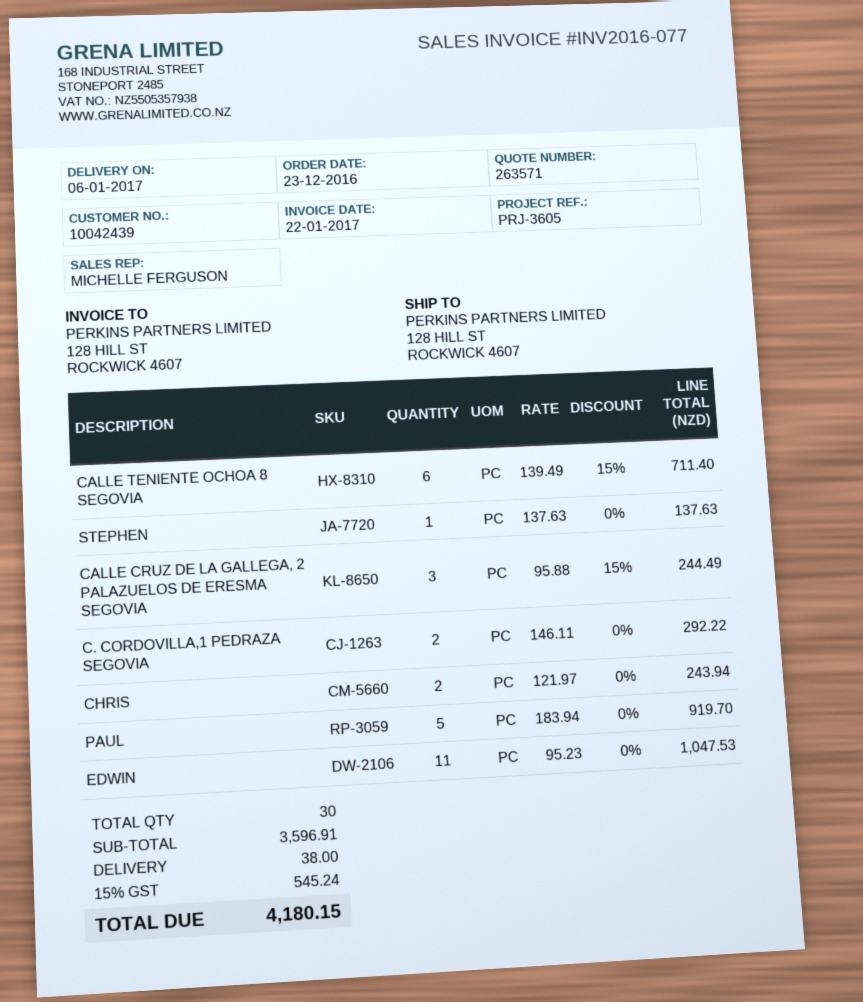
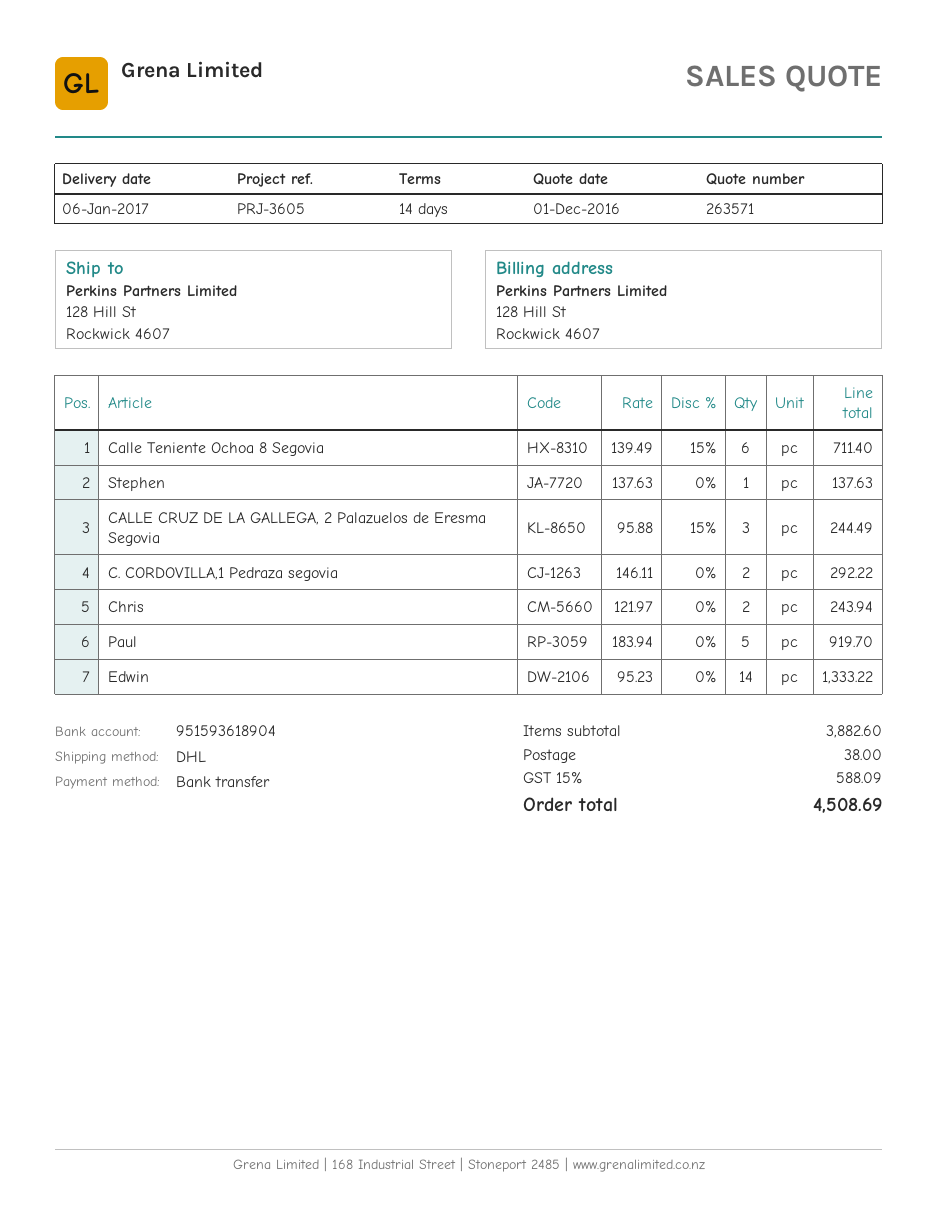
EDWIN: 11 x 95.23 = 1047.53 -> 14 x 95.23 = 1333.22
subtotal: 3596.91 -> 3882.60
tax: 15% = 545.24 -> 15% = 588.09
total: 4180.15 -> 4508.69

